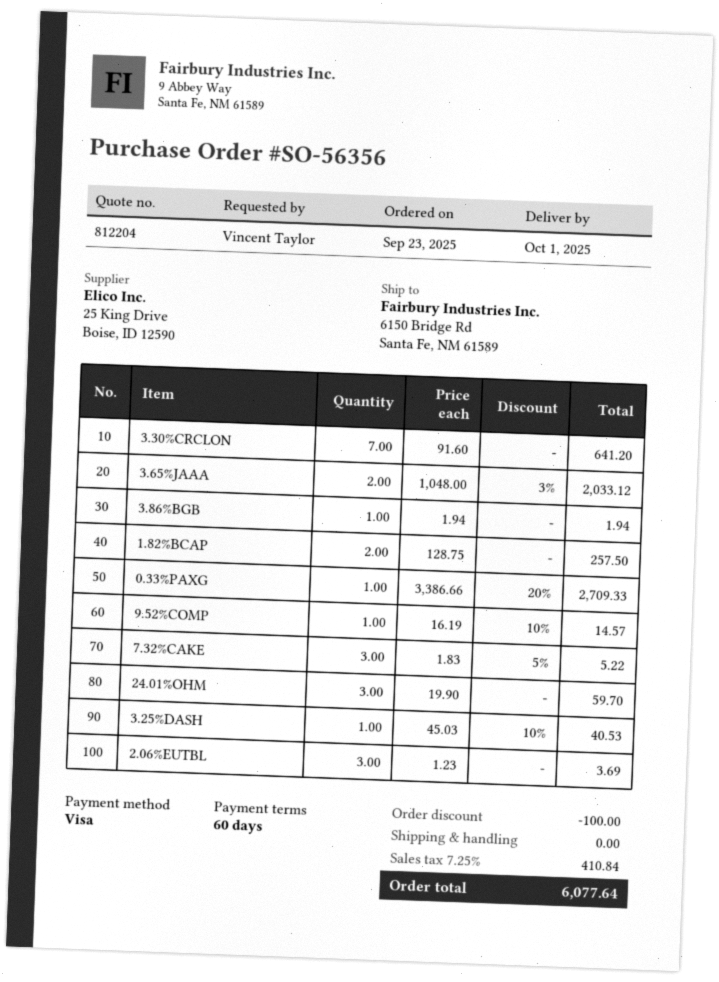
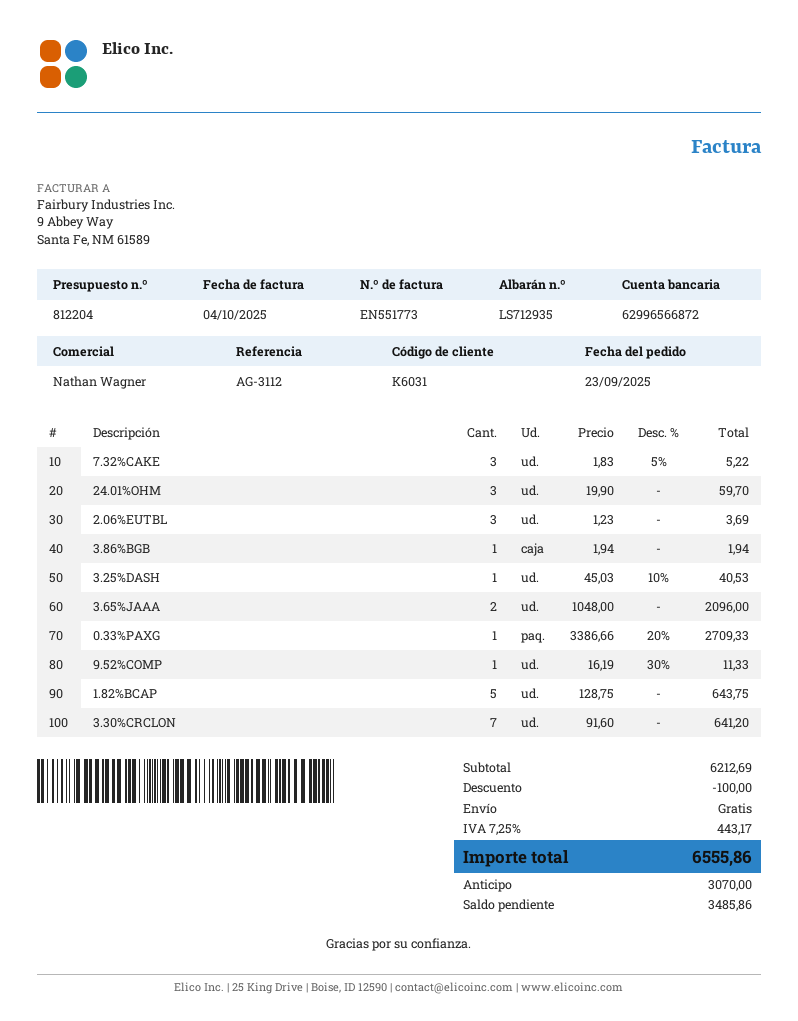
3.65%JAAA: 2 x 1048.00 - 3% = 2033.12 -> 2 x 1048.00 = 2096.00
1.82%BCAP: 2 x 128.75 = 257.50 -> 5 x 128.75 = 643.75
9.52%COMP: 1 x 16.19 - 10% = 14.57 -> 1 x 16.19 - 30% = 11.33
tax: 7.25% = 410.84 -> 7.25% = 443.17
total: 6077.64 -> 6555.86

